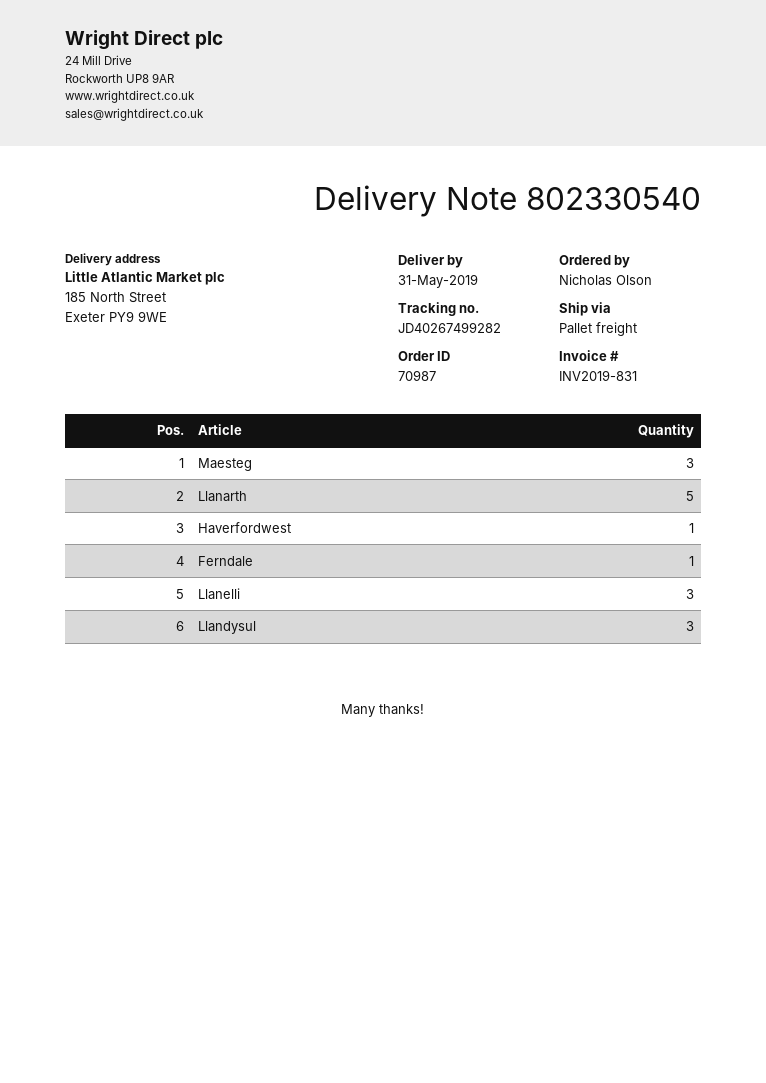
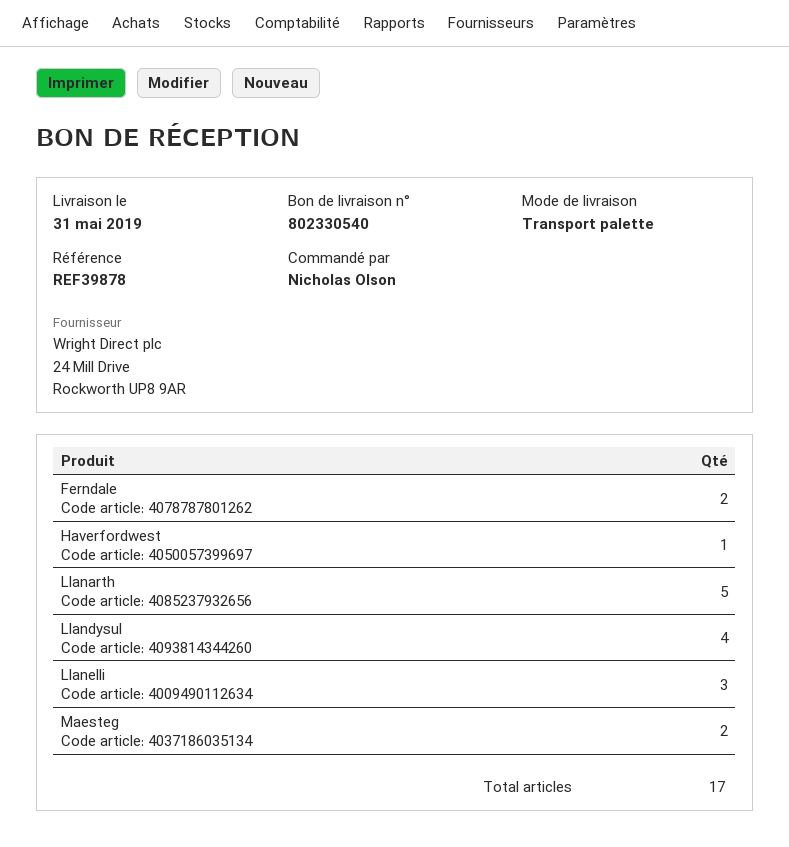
Maesteg: 3 -> 2
Ferndale: 1 -> 2
Llandysul: 3 -> 4

